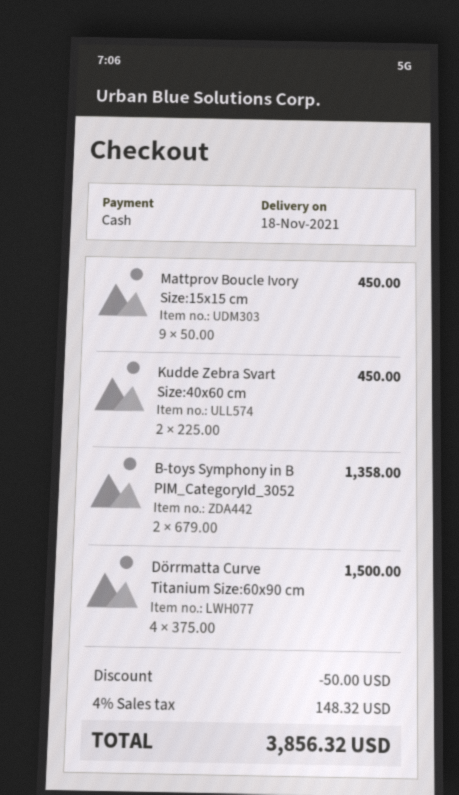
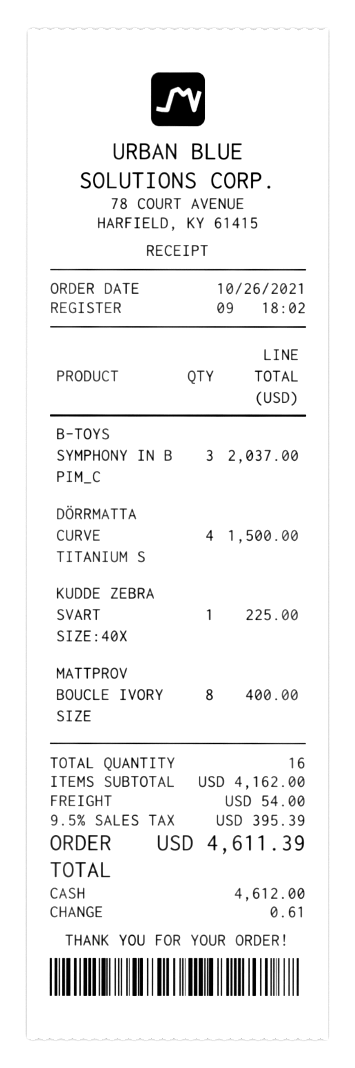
Mattprov Boucle Ivory Size:15x15 cm: 9 for 450.00 -> 8 for 400.00
Kudde Zebra Svart Size:40x60 cm: 2 for 450.00 -> 1 for 225.00
B-toys Symphony in B PIM_CategoryId_3052: 2 for 1358.00 -> 3 for 2037.00
discount: 50.00 -> none
shipping: none -> 54.00
tax: 4% = 148.32 -> 9.5% = 395.39
total: 3856.32 -> 4611.39

